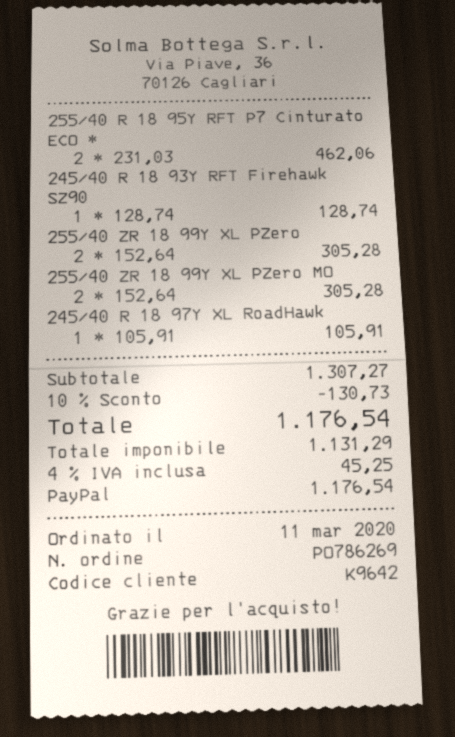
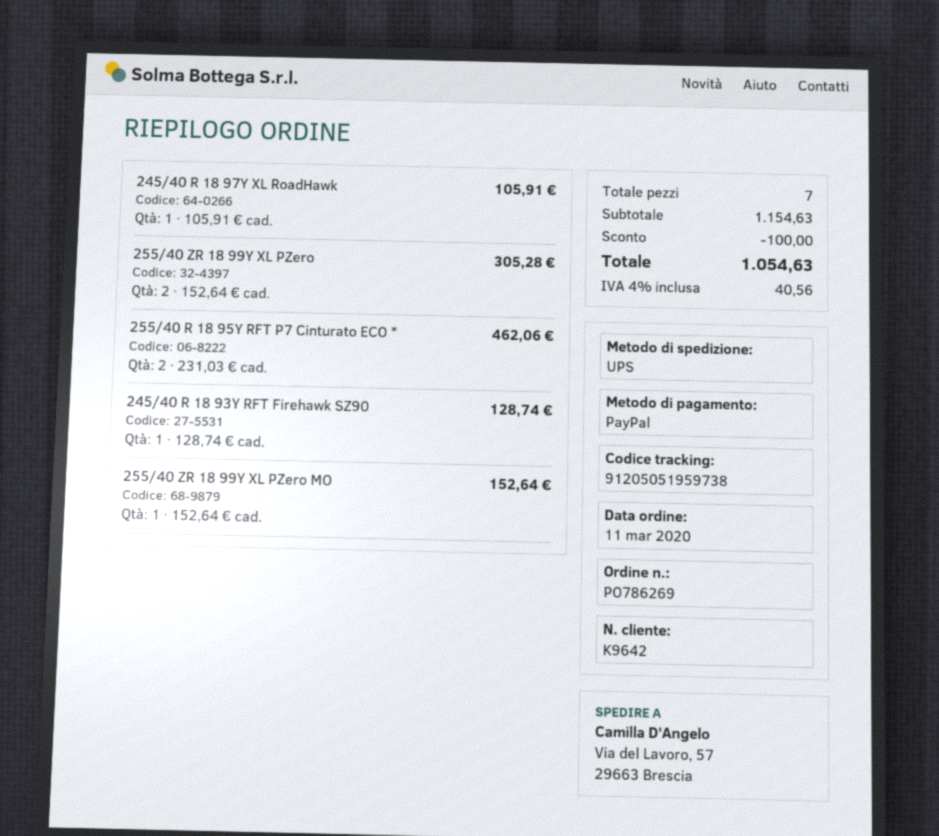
255/40 ZR 18 99Y XL PZero MO: 2 x 152.64 = 305.28 -> 1 x 152.64 = 152.64
subtotal: 1307.27 -> 1154.63
discount: 130.73 -> 100.00
tax: 4% = 45.25 -> 4% = 40.56
total: 1176.54 -> 1054.63

